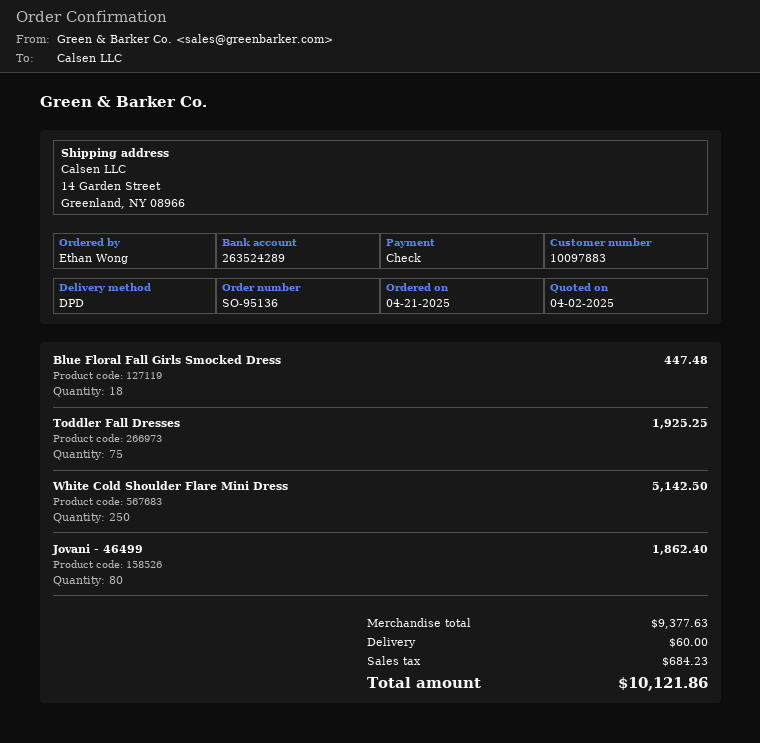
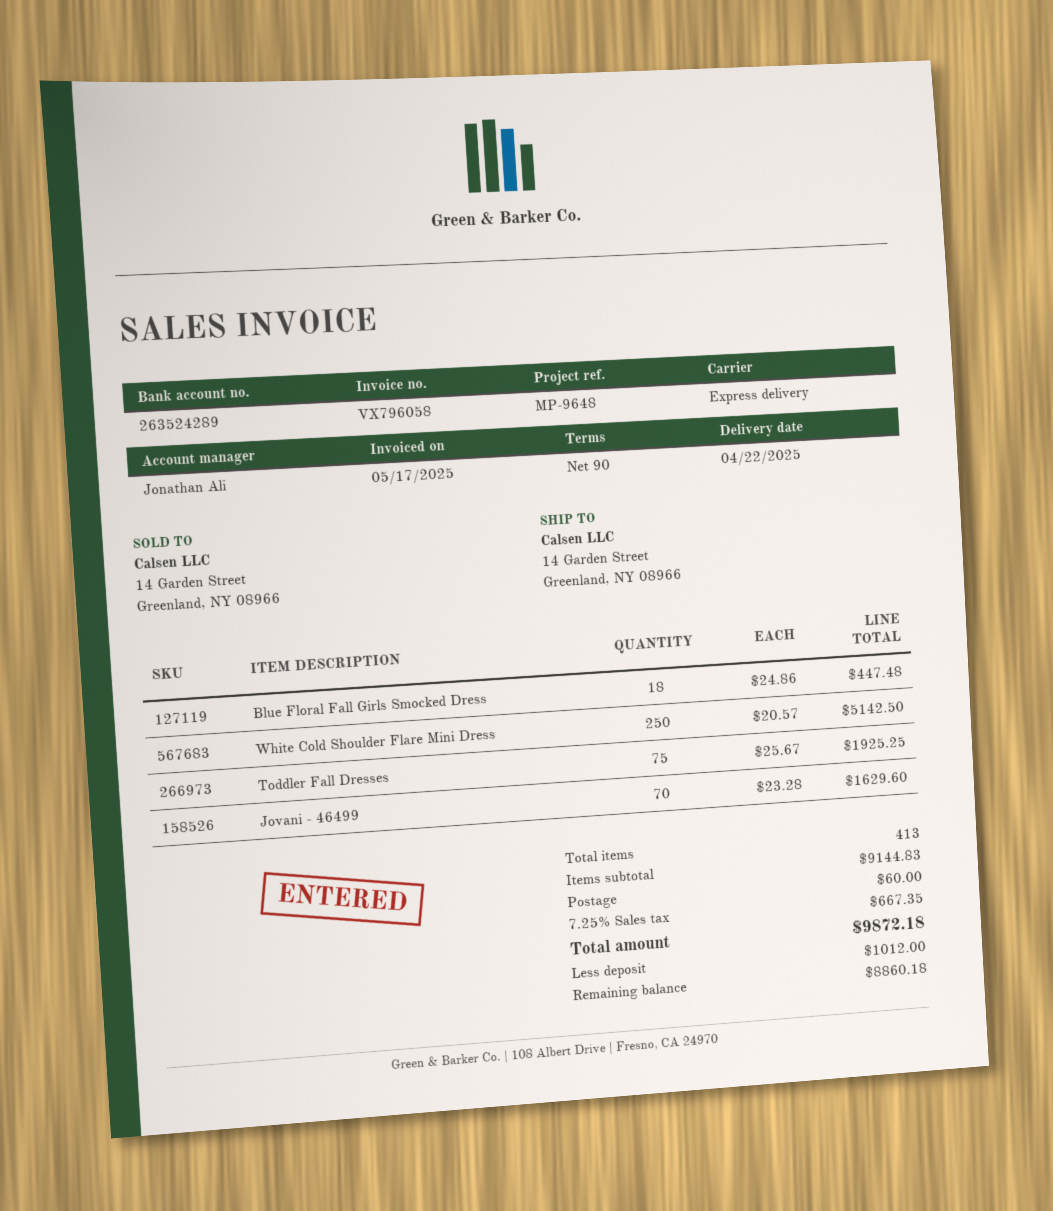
shipping method: DPD -> express
Jovani - 46499: 80 for 1862.40 -> 70 for 1629.60
subtotal: 9377.63 -> 9144.83
tax: 684.23 -> 667.35
total: 10121.86 -> 9872.18

